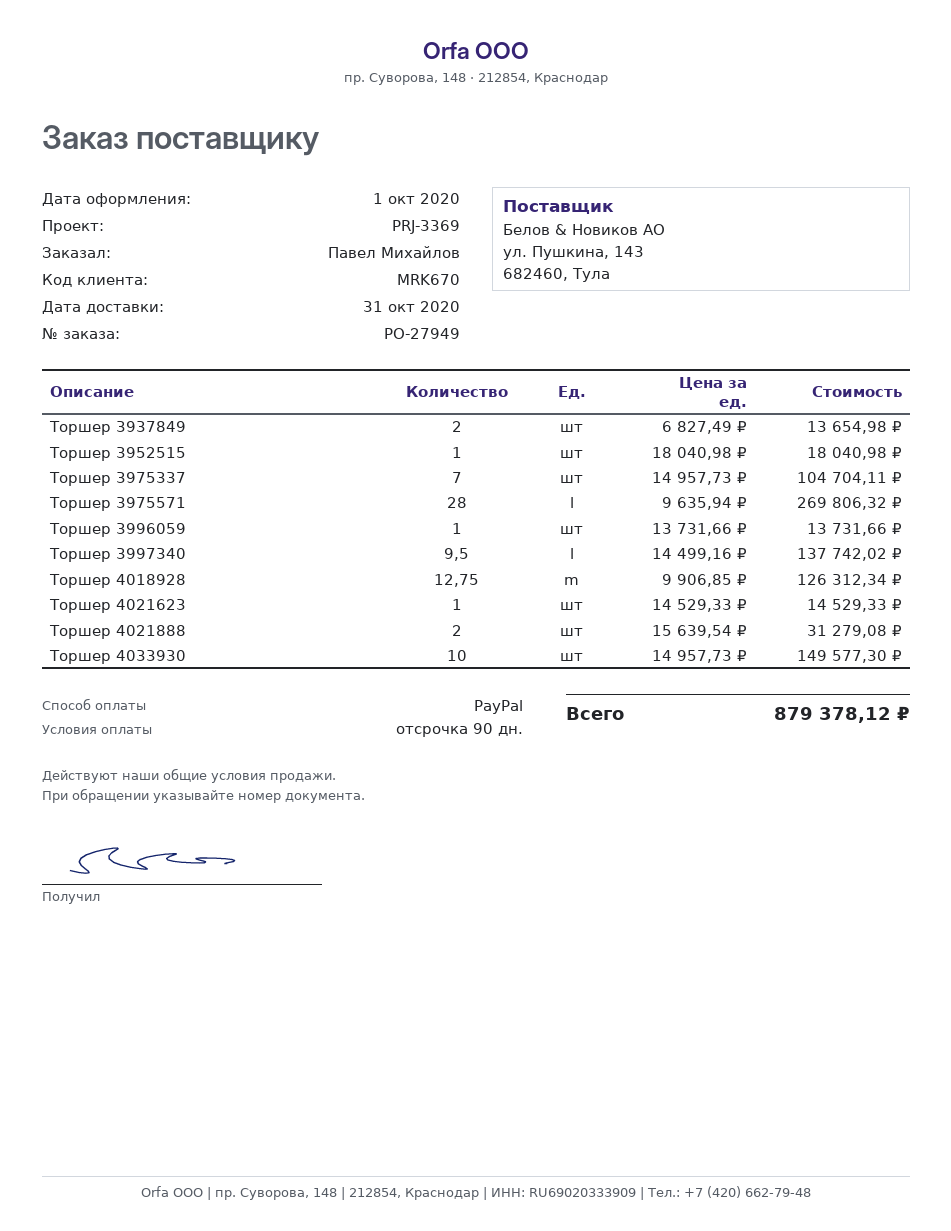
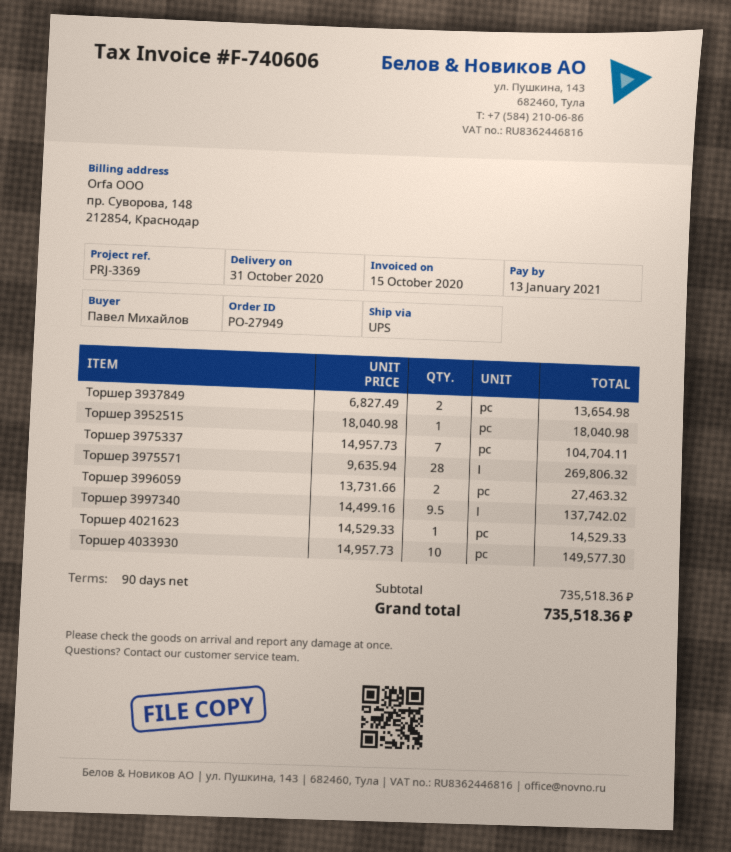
Торшер 3996059: 1 x 13731.66 = 13731.66 -> 2 x 13731.66 = 27463.32
Торшер 4018928: 12.75 x 9906.85 = 126312.34 -> none
Торшер 4021888: 2 x 15639.54 = 31279.08 -> none
total: 879378.12 -> 735518.36

